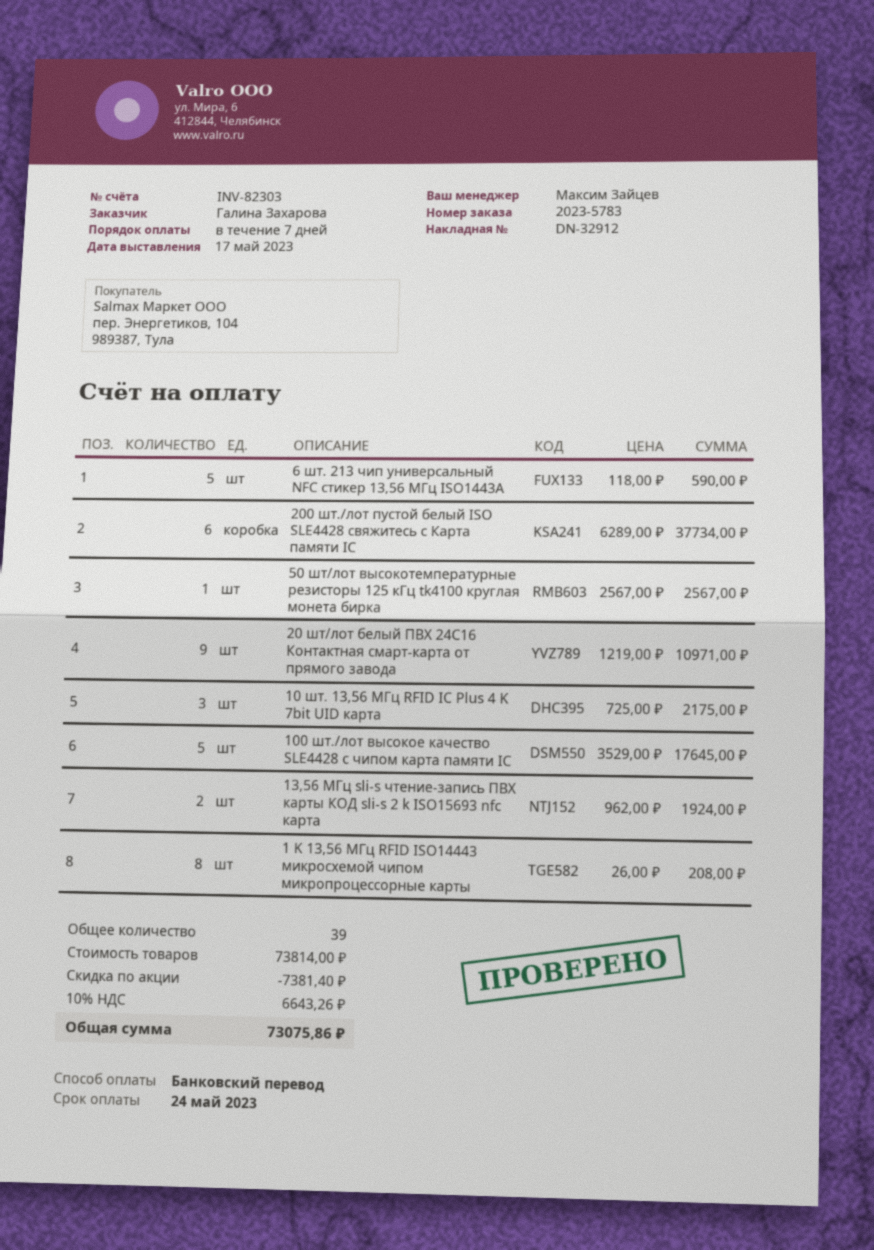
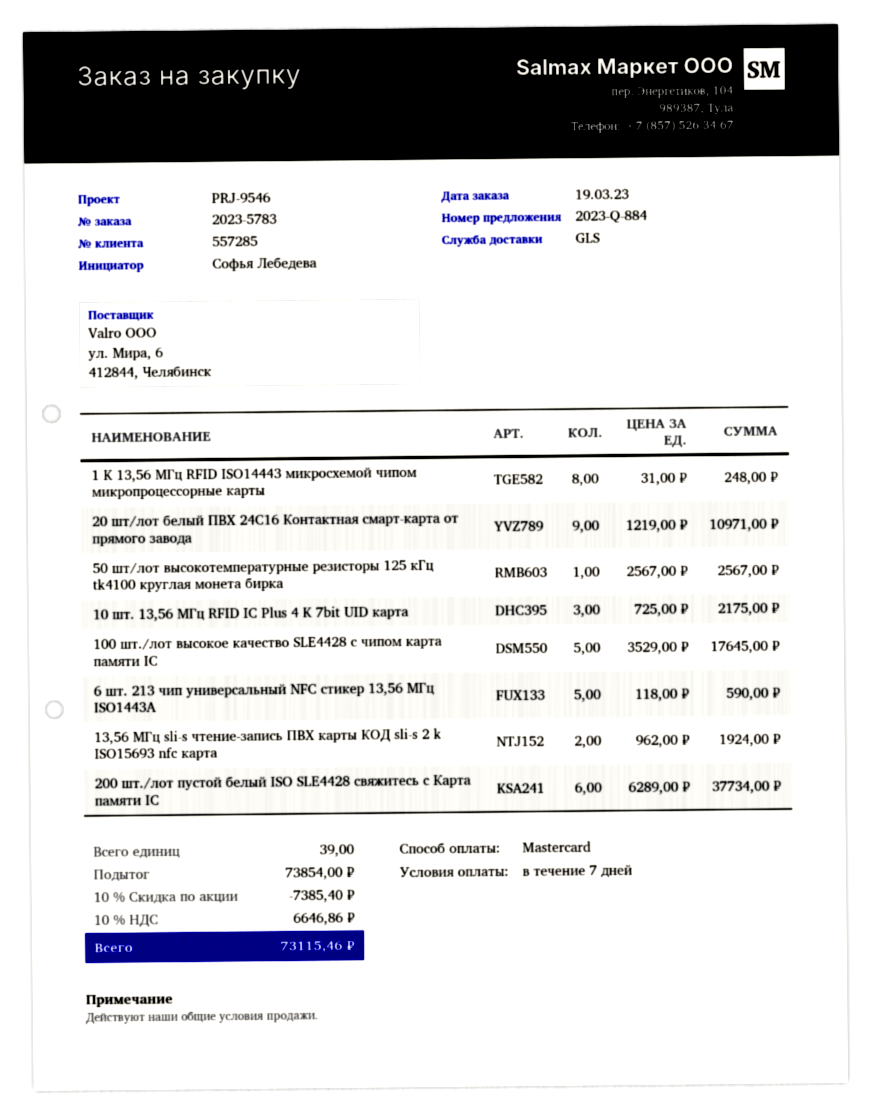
ordered by: Галина Захарова -> Софья Лебедева
payment method: bank transfer -> Mastercard
1 K 13,56 МГц RFID ISO14443 микросхемой чипом микропроцессорные карты: 8 x 26.00 = 208.00 -> 8 x 31.00 = 248.00
subtotal: 73814.00 -> 73854.00
discount: 7381.40 -> 7385.40
tax: 10% = 6643.26 -> 10% = 6646.86
total: 73075.86 -> 73115.46

